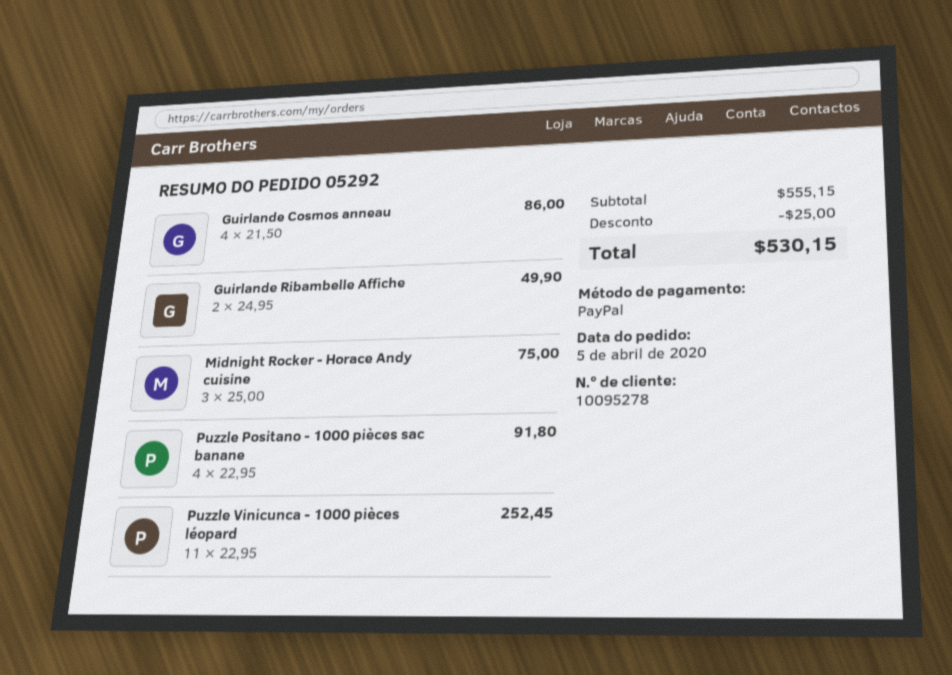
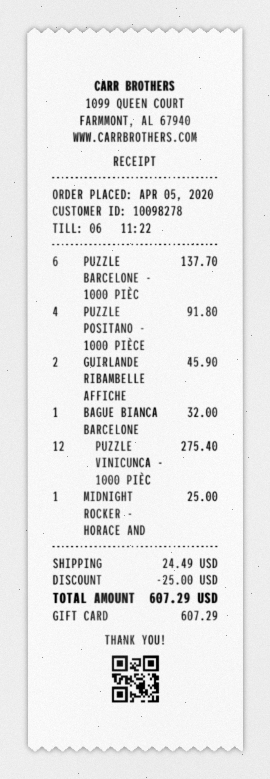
customer number: 10095278 -> 10098278
payment method: PayPal -> gift card
Guirlande Cosmos anneau: 4 for 86.00 -> none
Guirlande Ribambelle Affiche: 2 for 49.90 -> 2 for 45.90
Midnight Rocker - Horace Andy cuisine: 3 for 75.00 -> 1 for 25.00
Puzzle Vinicunca - 1000 pièces léopard: 11 for 252.45 -> 12 for 275.40
PUZZLE BARCELONE - 1000 PIÈC: none -> 6 for 137.70
BAGUE BIANCA BARCELONE: none -> 1 for 32.00
shipping: none -> 24.49
total: 530.15 -> 607.29

